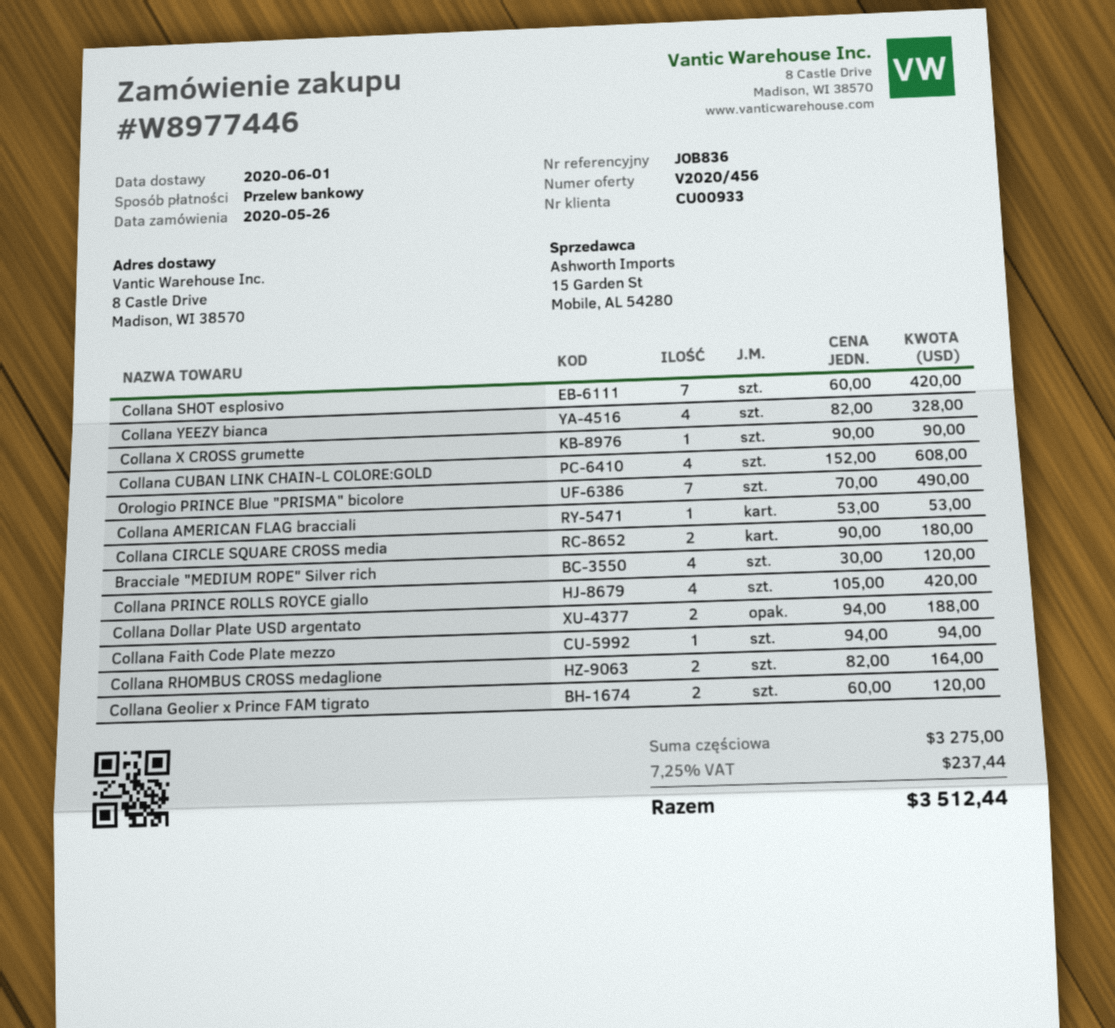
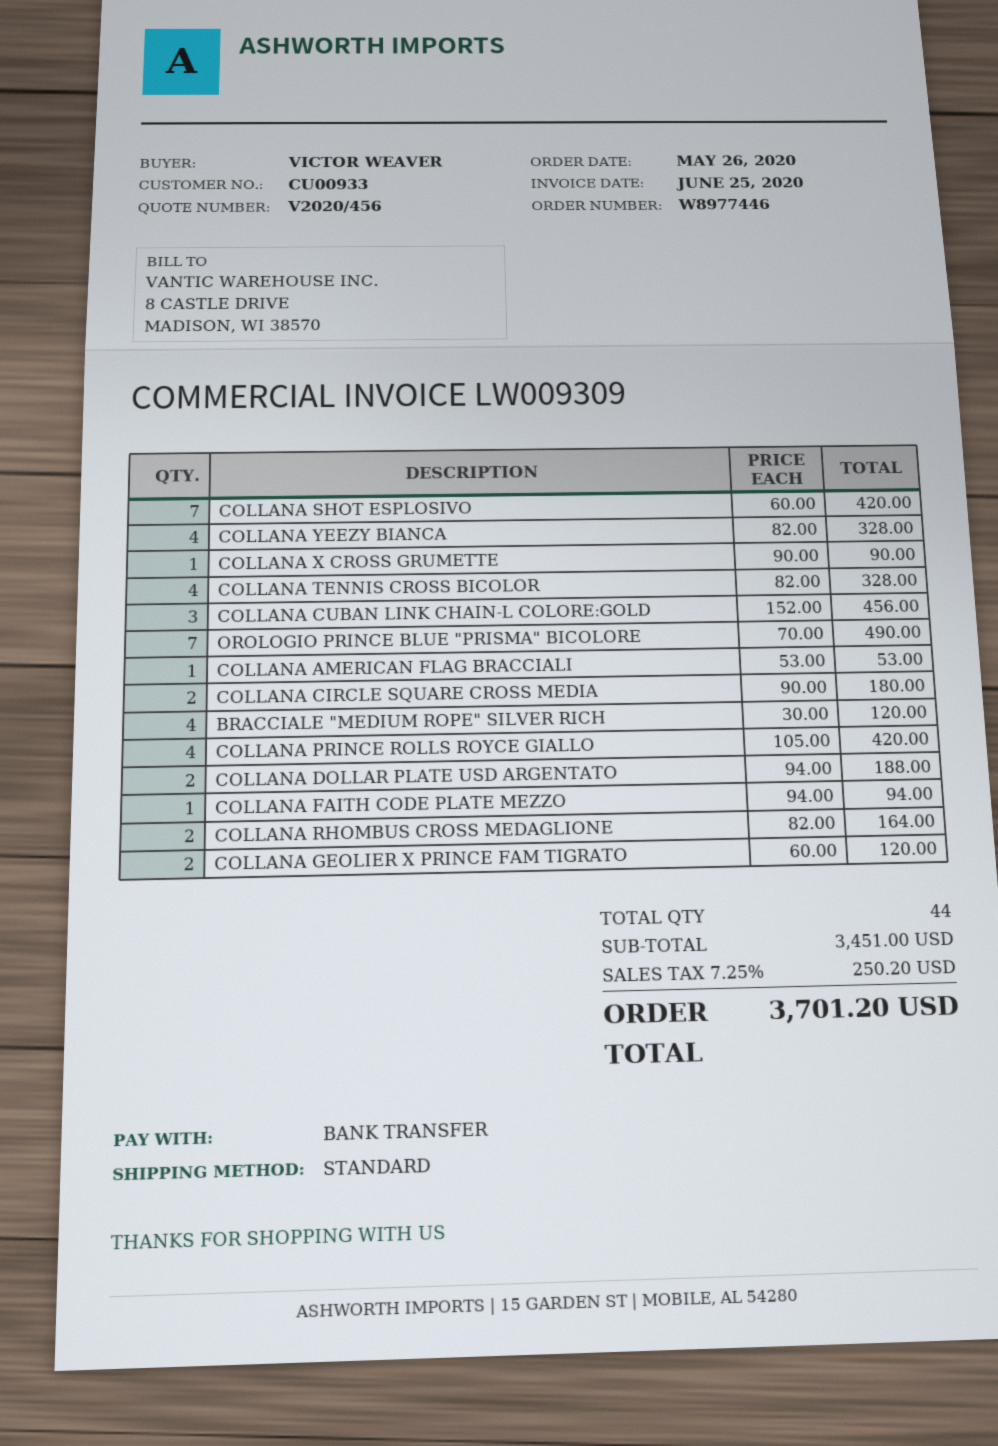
Collana CUBAN LINK CHAIN-L COLORE:GOLD: 4 x 152.00 = 608.00 -> 3 x 152.00 = 456.00
COLLANA TENNIS CROSS BICOLOR: none -> 4 x 82.00 = 328.00
subtotal: 3275.00 -> 3451.00
tax: 7.25% = 237.44 -> 7.25% = 250.20
total: 3512.44 -> 3701.20

